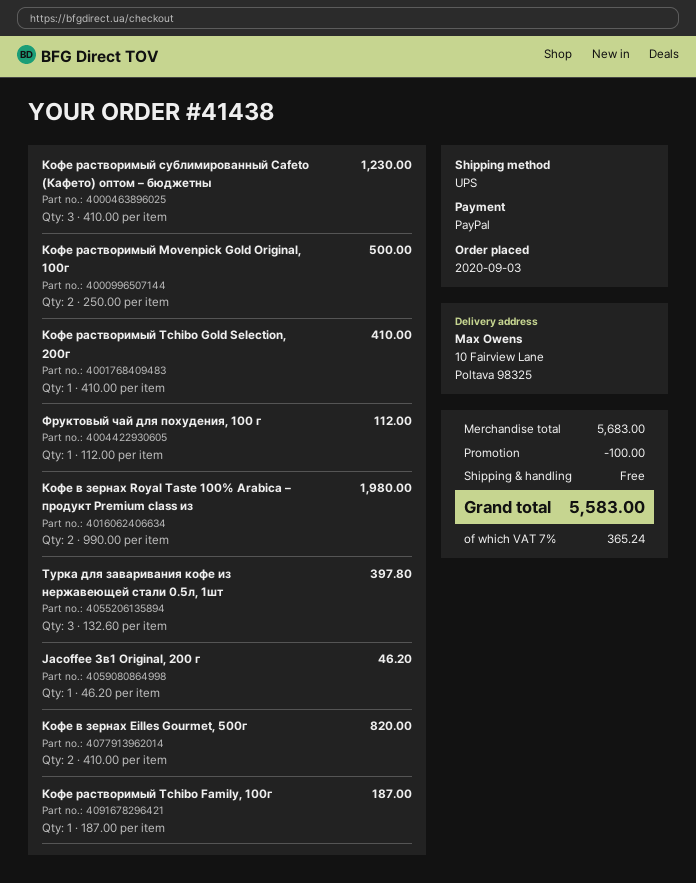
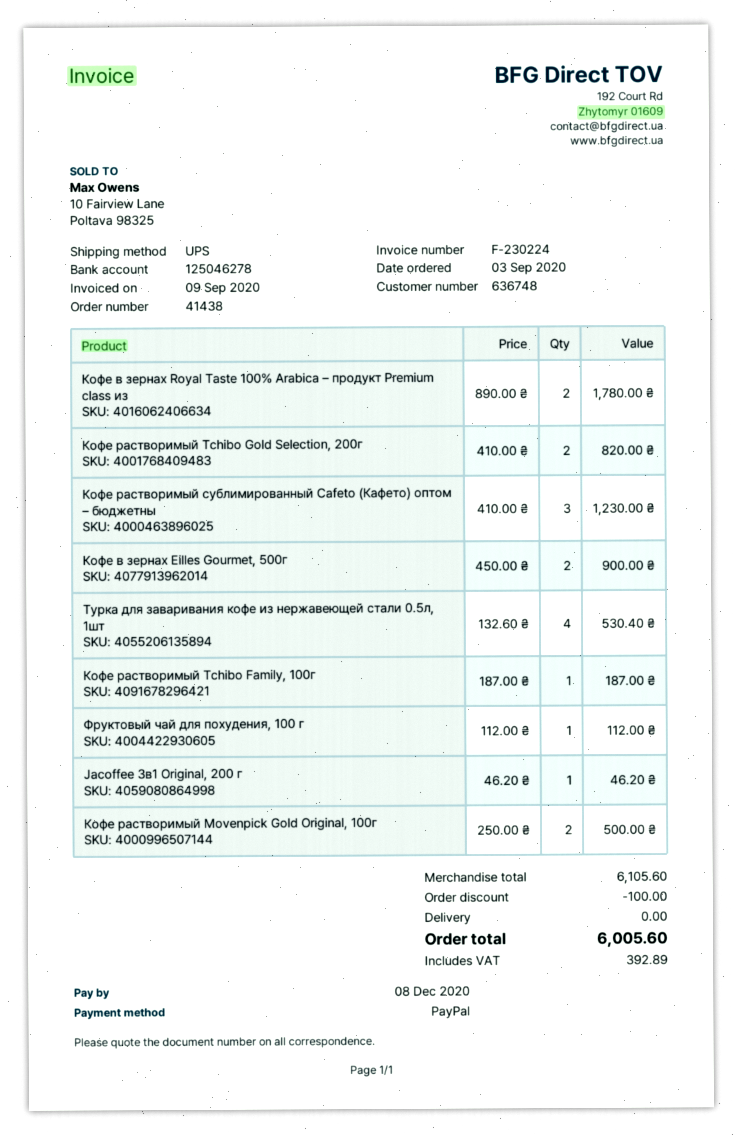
Кофе растворимый Tchibo Gold Selection, 200г: 1 x 410.00 = 410.00 -> 2 x 410.00 = 820.00
Кофе в зернах Royal Taste 100% Arabica – продукт Premium class из: 2 x 990.00 = 1980.00 -> 2 x 890.00 = 1780.00
Турка для заваривания кофе из нержавеющей стали 0.5л, 1шт: 3 x 132.60 = 397.80 -> 4 x 132.60 = 530.40
Кофе в зернах Eilles Gourmet, 500г: 2 x 410.00 = 820.00 -> 2 x 450.00 = 900.00
subtotal: 5683.00 -> 6105.60
tax: 365.24 -> 392.89
total: 5583.00 -> 6005.60

